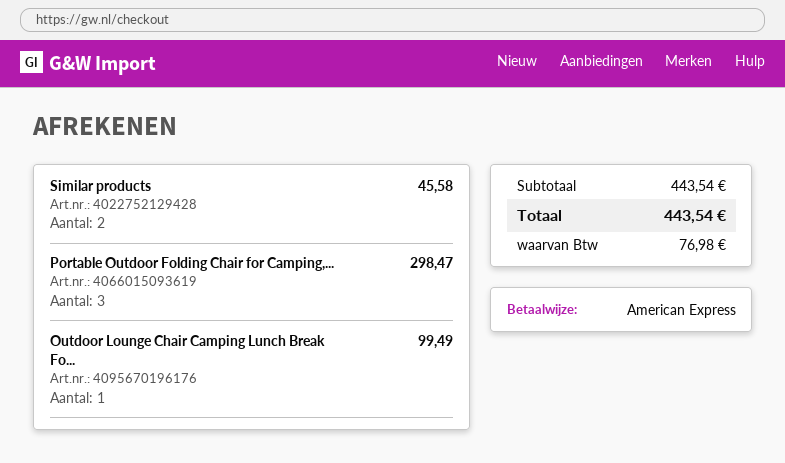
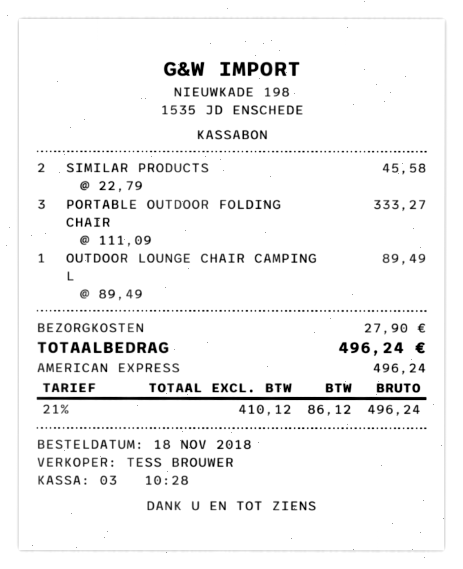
Portable Outdoor Folding Chair for Camping,...: 3 for 298.47 -> 3 for 333.27
Outdoor Lounge Chair Camping Lunch Break Fo...: 1 for 99.49 -> 1 for 89.49
shipping: none -> 27.90
tax: 76.98 -> 86.12
total: 443.54 -> 496.24

